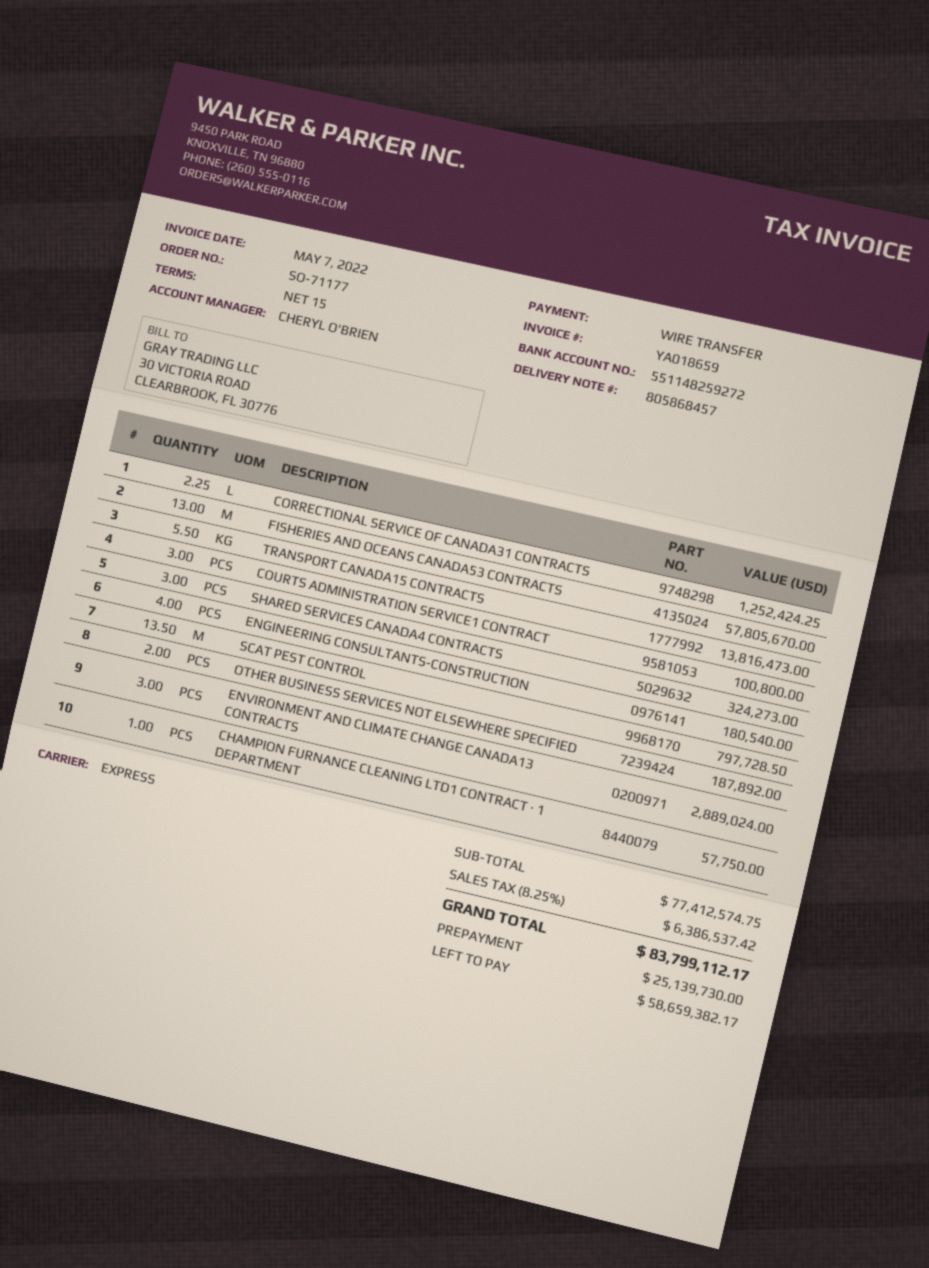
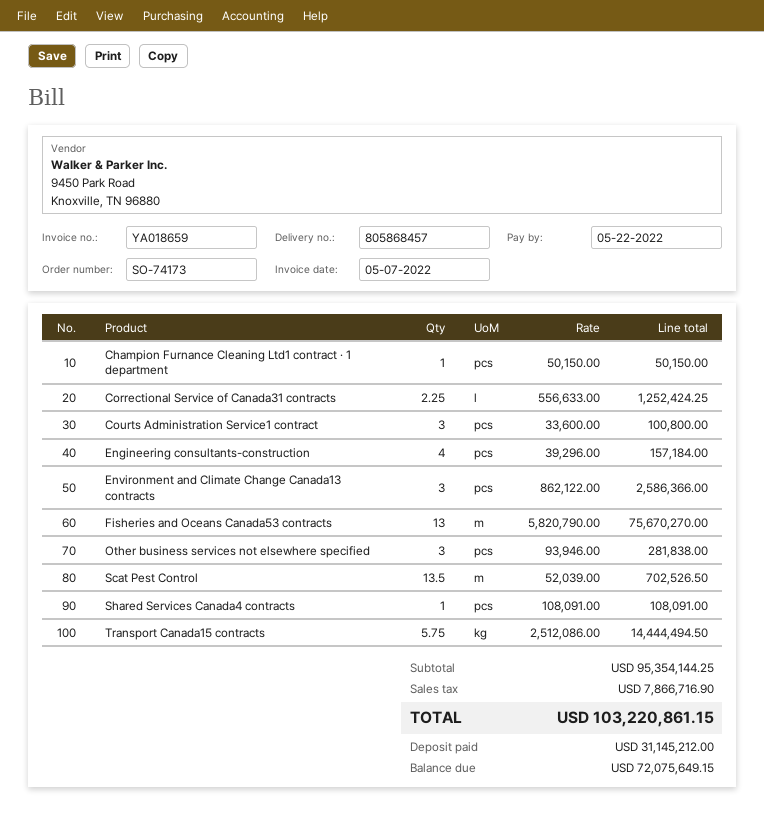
order number: SO-71177 -> SO-74173
FISHERIES AND OCEANS CANADA53 CONTRACTS: 13 for 57805670.00 -> 13 for 75670270.00
TRANSPORT CANADA15 CONTRACTS: 5.5 for 13816473.00 -> 5.75 for 14444494.50
SHARED SERVICES CANADA4 CONTRACTS: 3 for 324273.00 -> 1 for 108091.00
ENGINEERING CONSULTANTS-CONSTRUCTION: 4 for 180540.00 -> 4 for 157184.00
SCAT PEST CONTROL: 13.5 for 797728.50 -> 13.5 for 702526.50
OTHER BUSINESS SERVICES NOT ELSEWHERE SPECIFIED: 2 for 187892.00 -> 3 for 281838.00
ENVIRONMENT AND CLIMATE CHANGE CANADA13 CONTRACTS: 3 for 2889024.00 -> 3 for 2586366.00
CHAMPION FURNANCE CLEANING LTD1 CONTRACT · 1 DEPARTMENT: 1 for 57750.00 -> 1 for 50150.00
subtotal: 77412574.75 -> 95354144.25
tax: 6386537.42 -> 7866716.90
total: 83799112.17 -> 103220861.15
deposit: 25139730.00 -> 31145212.00
balance: 58659382.17 -> 72075649.15

